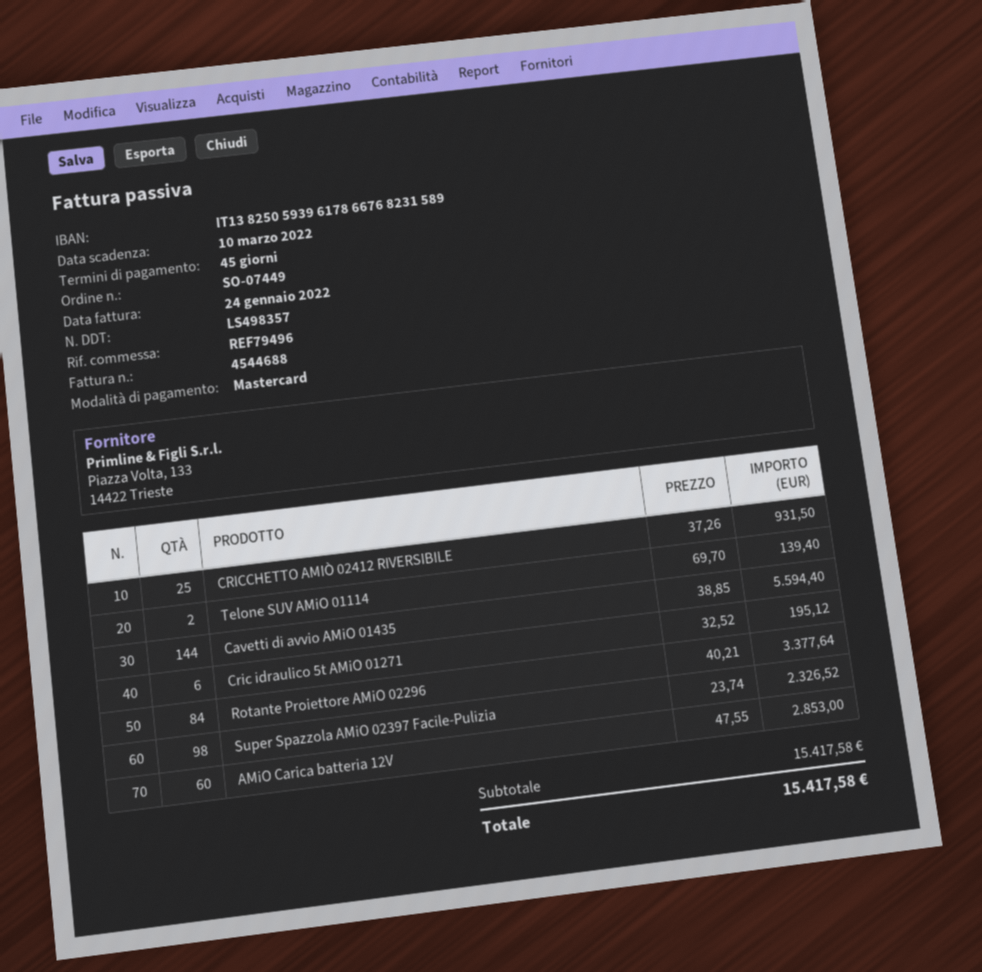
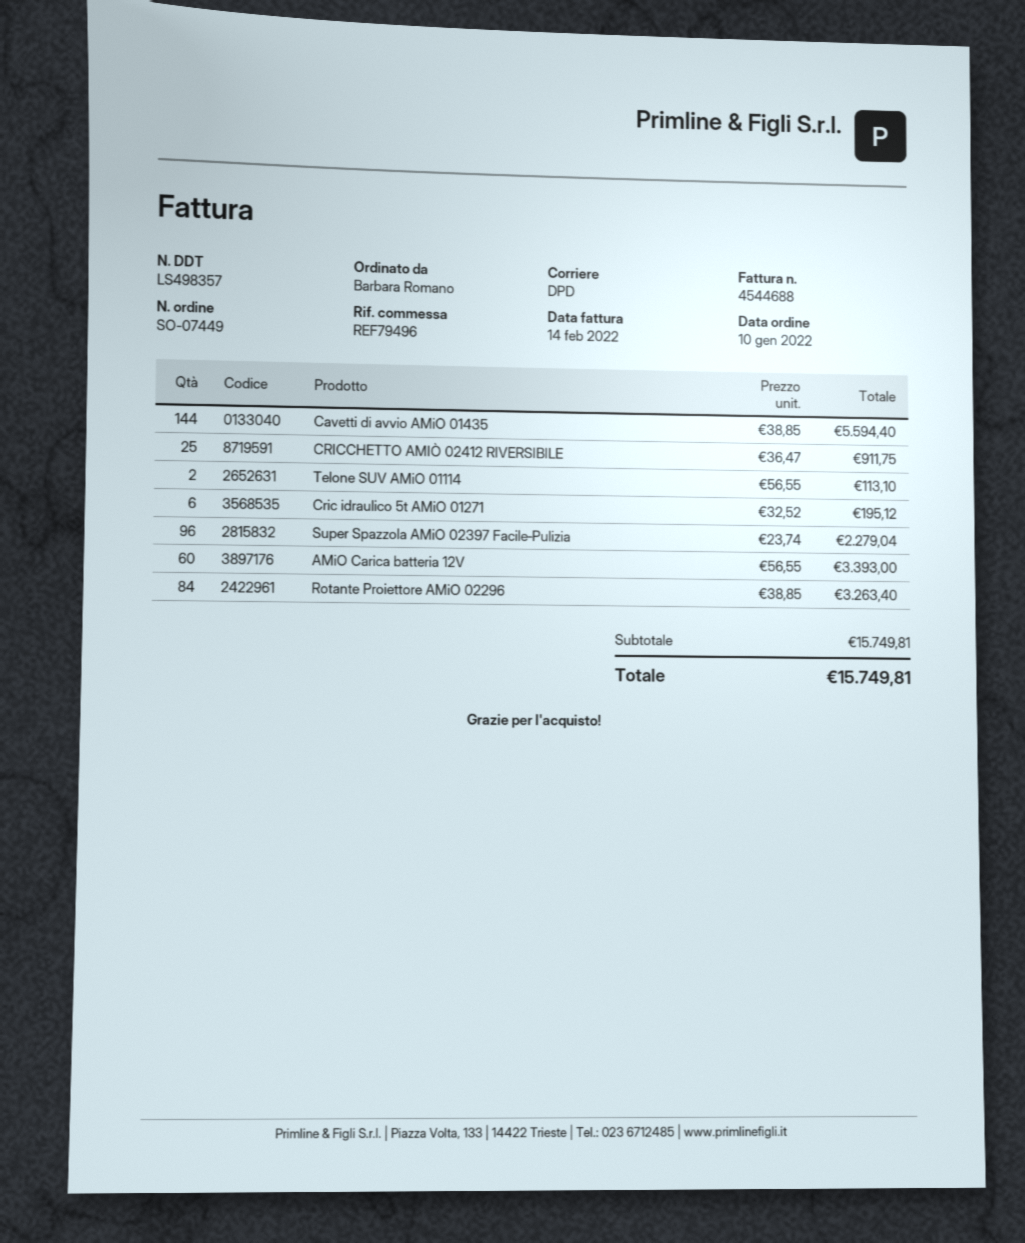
invoice date: 2022-01-24 -> 2022-02-14
CRICCHETTO AMIÒ 02412 RIVERSIBILE: 25 x 37.26 = 931.50 -> 25 x 36.47 = 911.75
Telone SUV AMiO 01114: 2 x 69.70 = 139.40 -> 2 x 56.55 = 113.10
Rotante Proiettore AMiO 02296: 84 x 40.21 = 3377.64 -> 84 x 38.85 = 3263.40
Super Spazzola AMiO 02397 Facile‑Pulizia: 98 x 23.74 = 2326.52 -> 96 x 23.74 = 2279.04
AMiO Carica batteria 12V: 60 x 47.55 = 2853.00 -> 60 x 56.55 = 3393.00
subtotal: 15417.58 -> 15749.81
total: 15417.58 -> 15749.81

